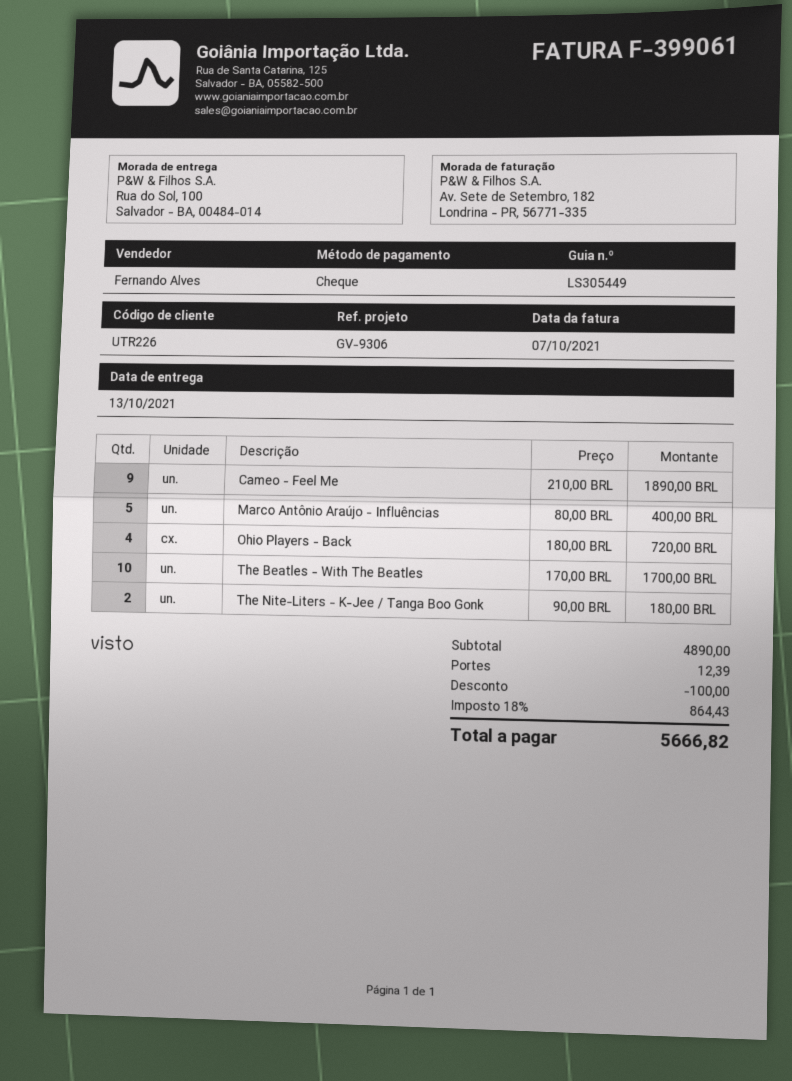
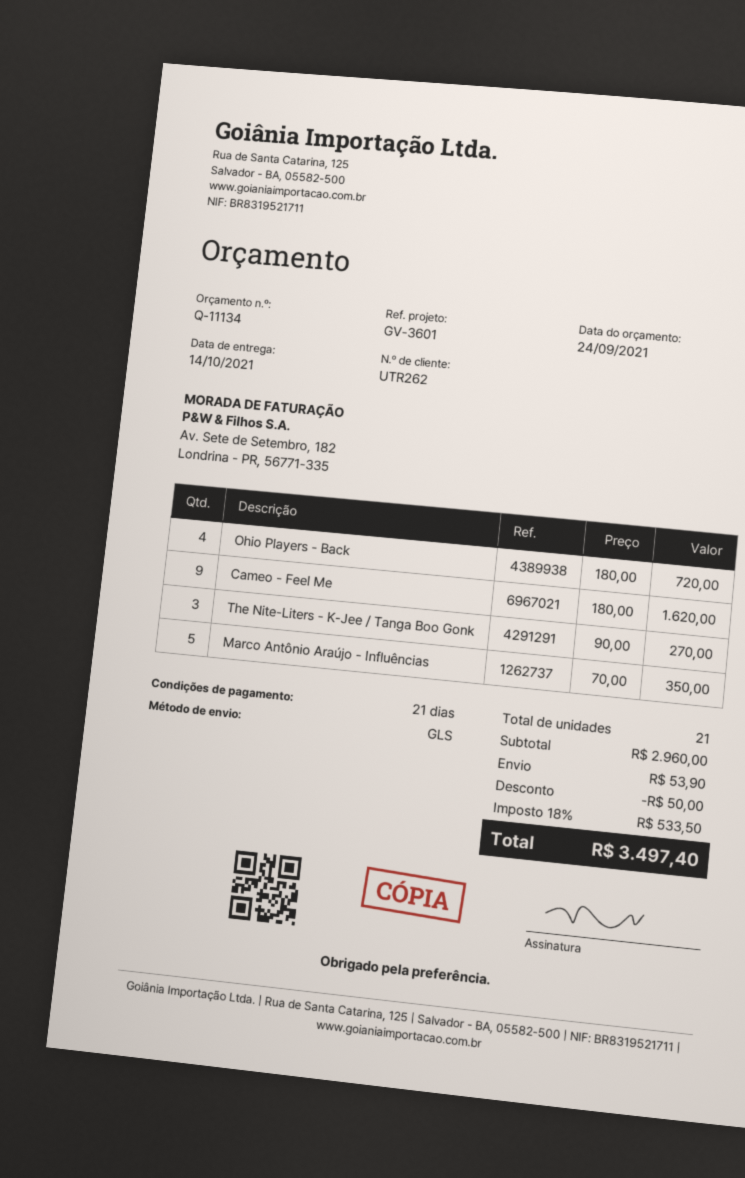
delivery date: 2021-10-13 -> 2021-10-14
customer number: UTR226 -> UTR262
reference: GV-9306 -> GV-3601
Cameo - Feel Me: 9 x 210.00 = 1890.00 -> 9 x 180.00 = 1620.00
Marco Antônio Araújo - Influências: 5 x 80.00 = 400.00 -> 5 x 70.00 = 350.00
The Beatles - With The Beatles: 10 x 170.00 = 1700.00 -> none
The Nite-Liters - K-Jee / Tanga Boo Gonk: 2 x 90.00 = 180.00 -> 3 x 90.00 = 270.00
subtotal: 4890.00 -> 2960.00
discount: 100.00 -> 50.00
shipping: 12.39 -> 53.90
tax: 18% = 864.43 -> 18% = 533.50
total: 5666.82 -> 3497.40

